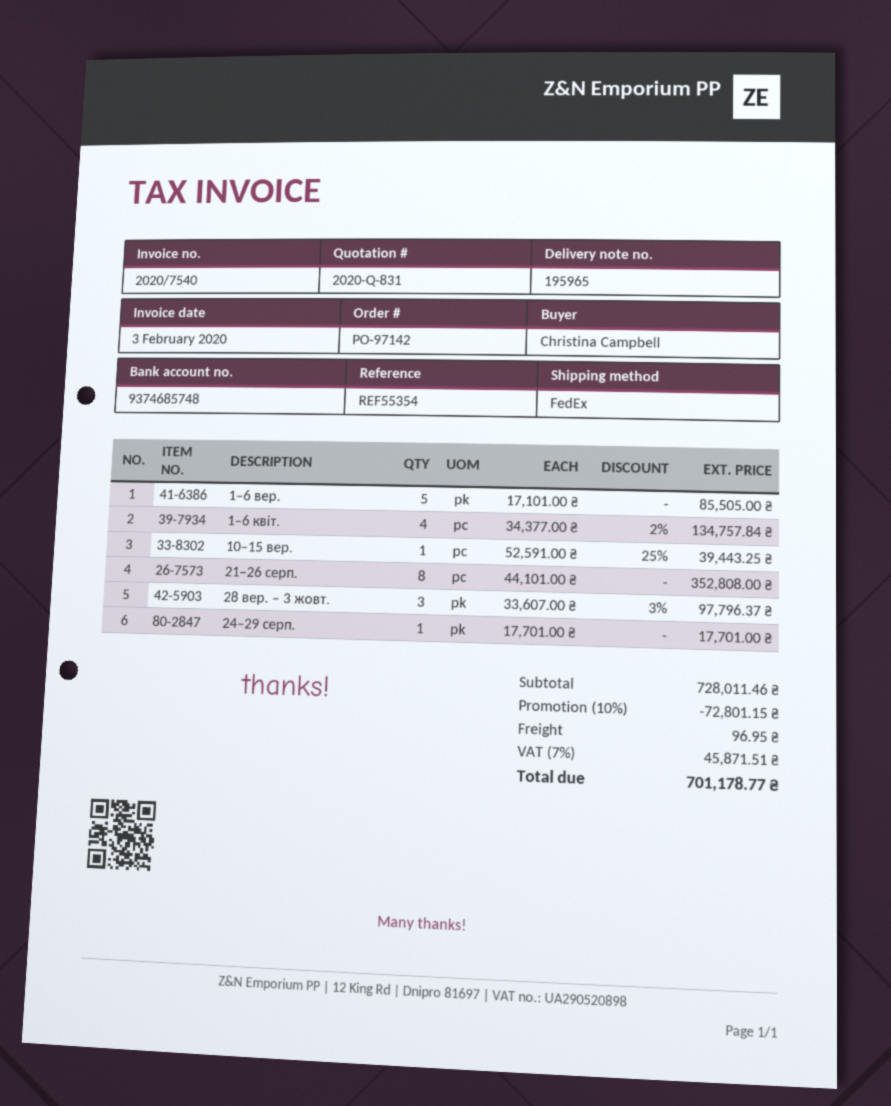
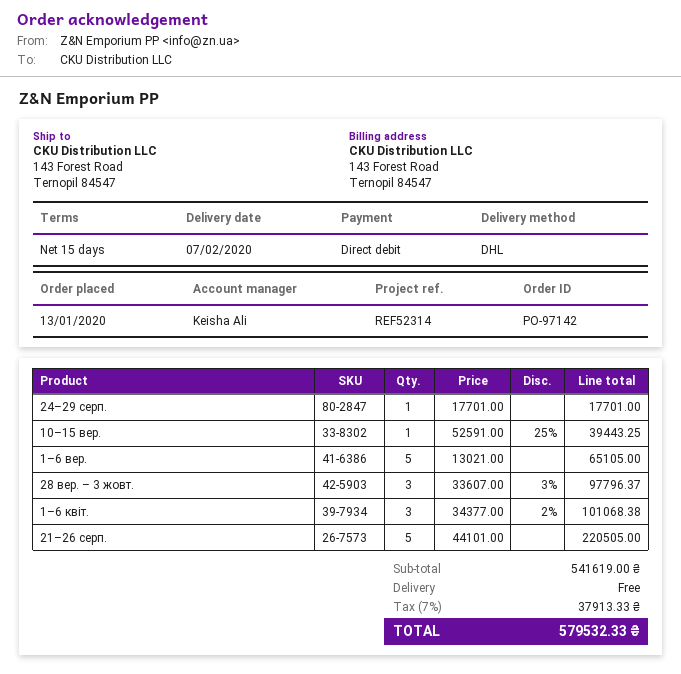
reference: REF55354 -> REF52314
shipping method: FedEx -> DHL
1–6 вер.: 5 x 17101.00 = 85505.00 -> 5 x 13021.00 = 65105.00
1–6 квіт.: 4 x 34377.00 - 2% = 134757.84 -> 3 x 34377.00 - 2% = 101068.38
21–26 серп.: 8 x 44101.00 = 352808.00 -> 5 x 44101.00 = 220505.00
subtotal: 728011.46 -> 541619.00
discount: 10% = 72801.15 -> none
shipping: 96.95 -> 0.00
tax: 7% = 45871.51 -> 7% = 37913.33
total: 701178.77 -> 579532.33

